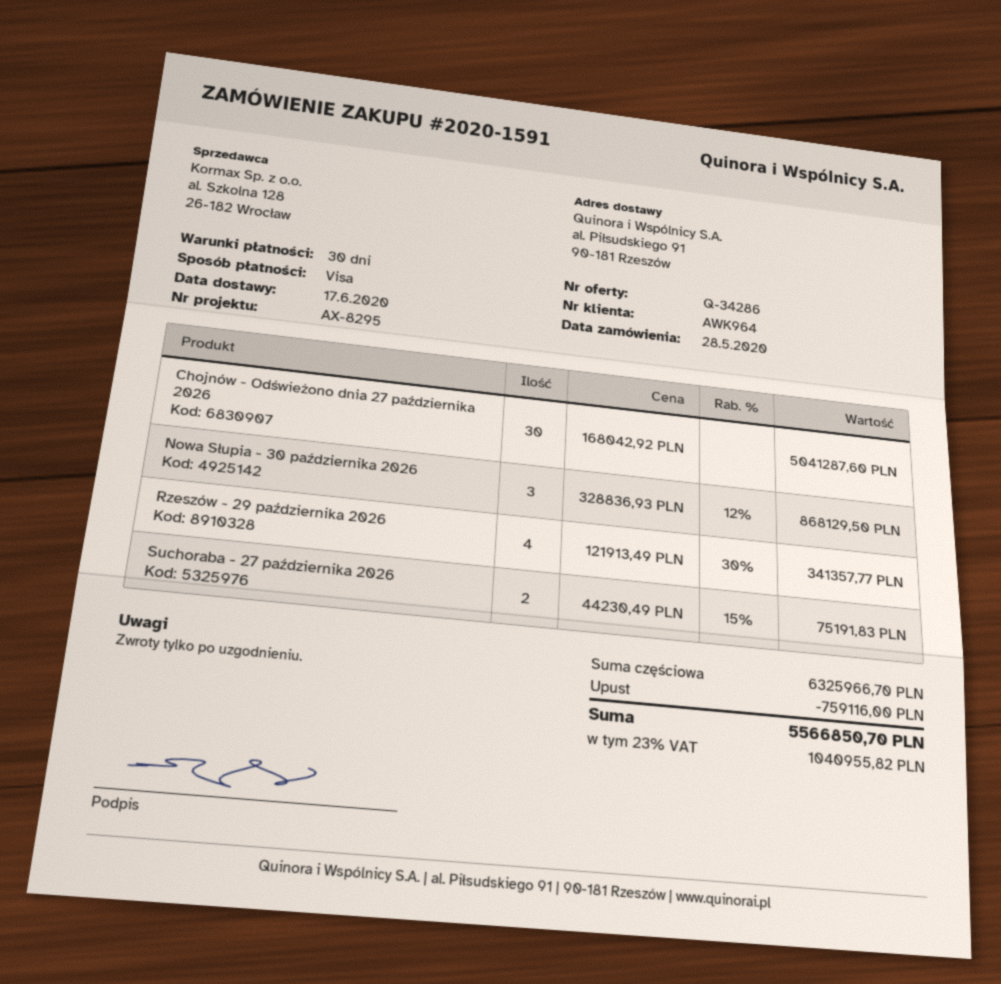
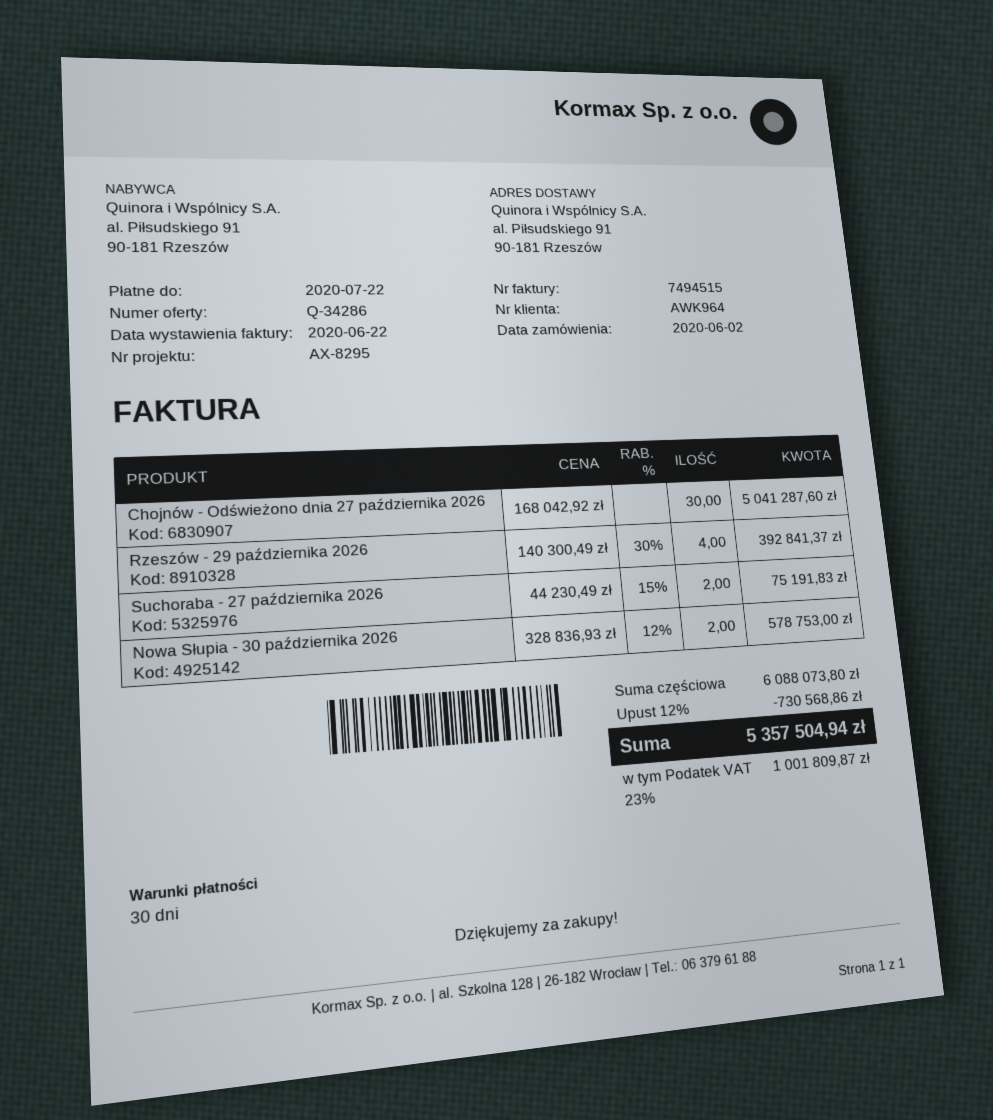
order date: 2020-05-28 -> 2020-06-02
Nowa Słupia - 30 października 2026: 3 x 328836.93 - 12% = 868129.50 -> 2 x 328836.93 - 12% = 578753.00
Rzeszów - 29 października 2026: 4 x 121913.49 - 30% = 341357.77 -> 4 x 140300.49 - 30% = 392841.37
subtotal: 6325966.70 -> 6088073.80
discount: 759116.00 -> 730568.86
tax: 23% = 1040955.82 -> 23% = 1001809.87
total: 5566850.70 -> 5357504.94

